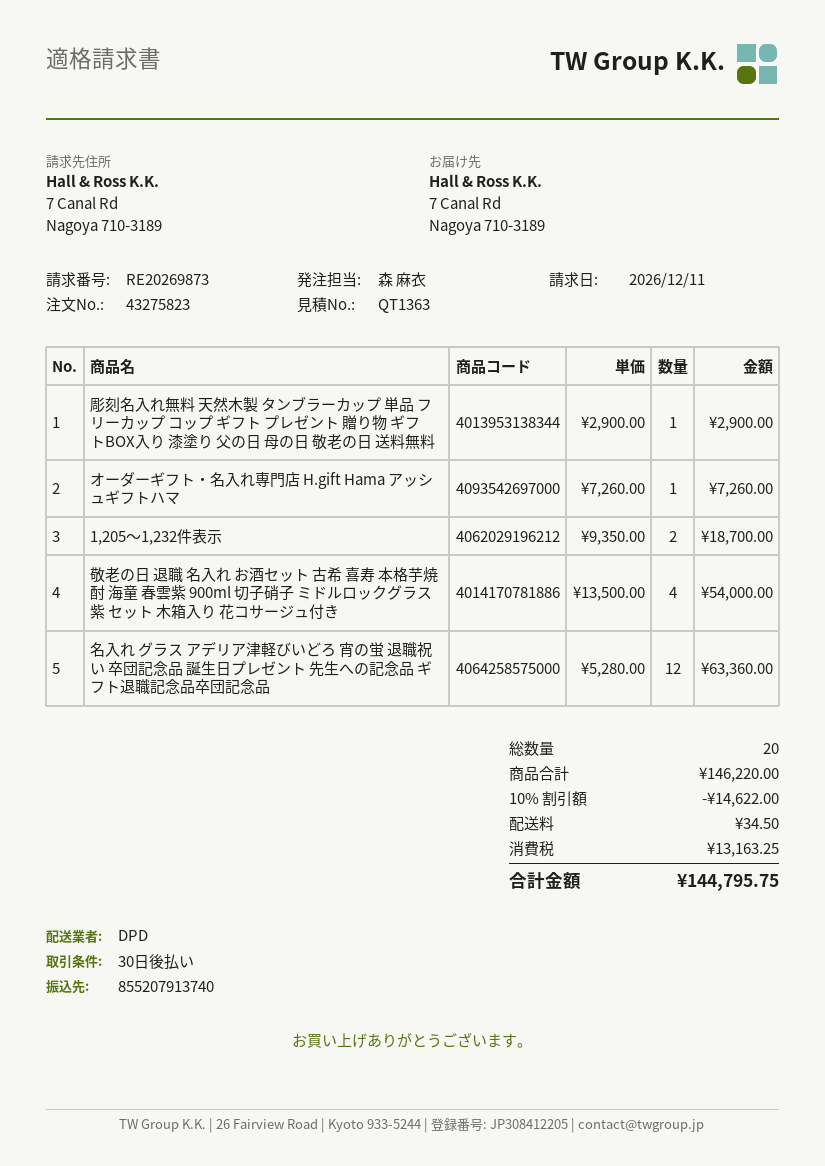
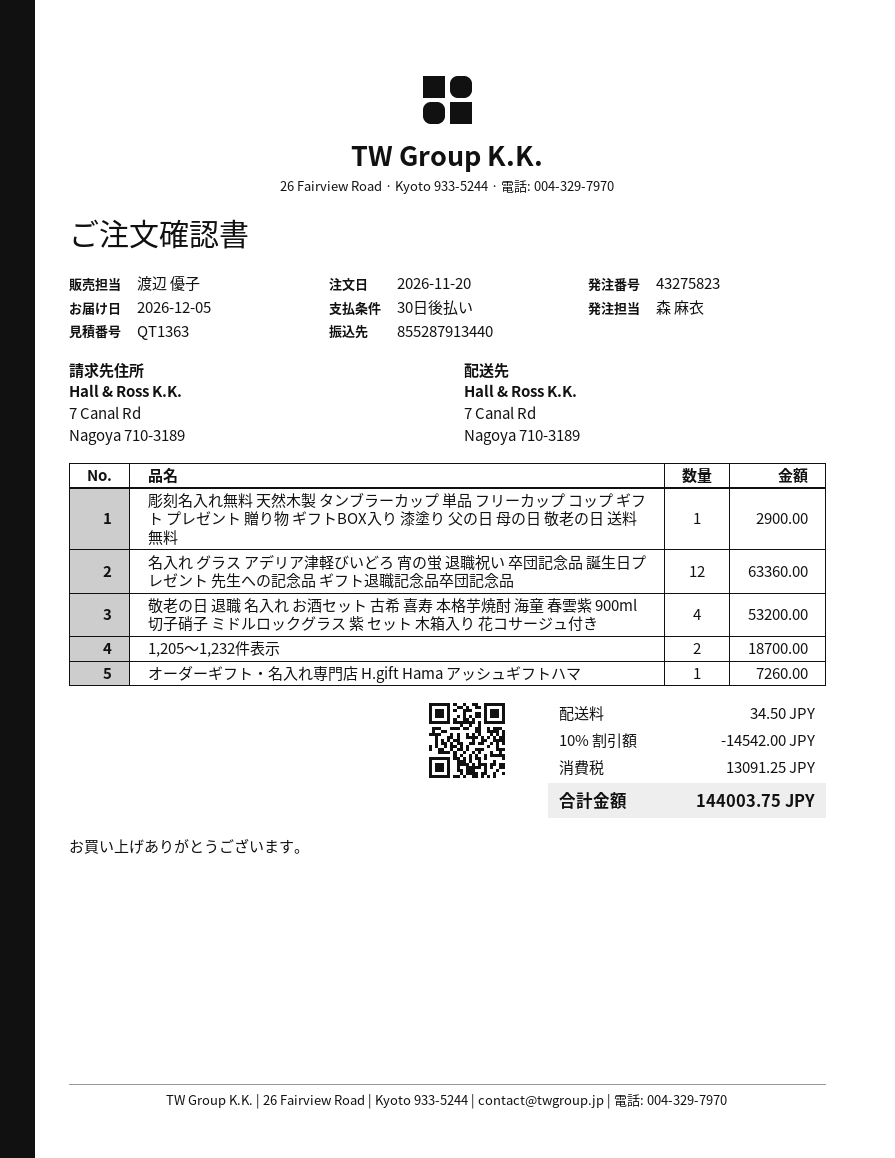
bank account: 855207913740 -> 855287913440
敬老の日 退職 名入れ お酒セット 古希 喜寿 本格芋焼酎 海童 春雲紫 900ml 切子硝子 ミドルロックグラス 紫 セット 木箱入り 花コサージュ付き: 4 for 54000.00 -> 4 for 53200.00
discount: 10% = 14622.00 -> 10% = 14542.00
tax: 13163.25 -> 13091.25
total: 144795.75 -> 144003.75

